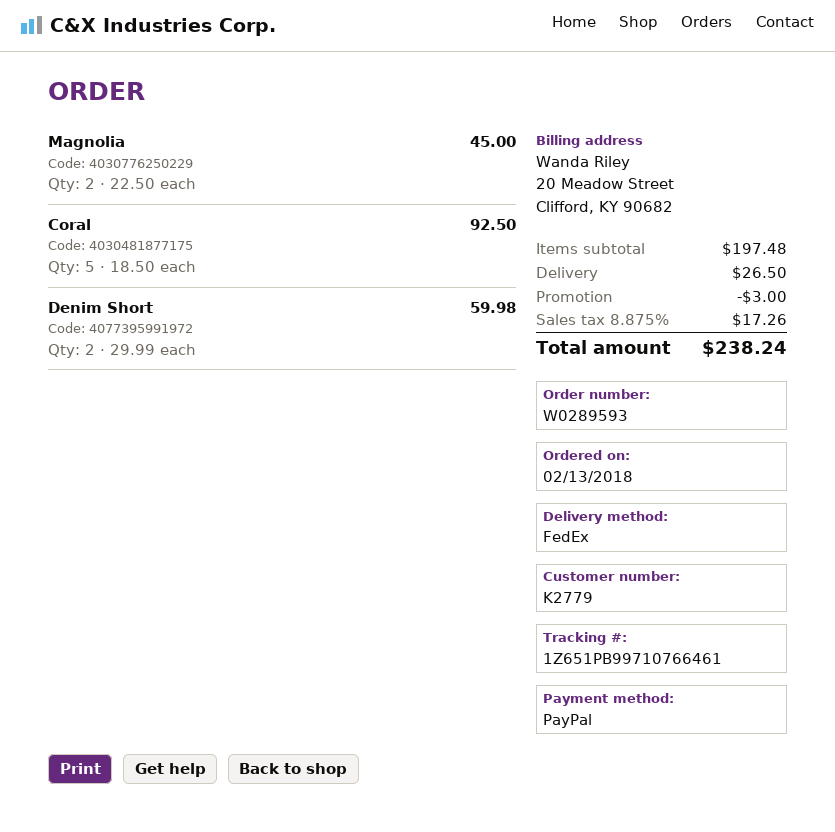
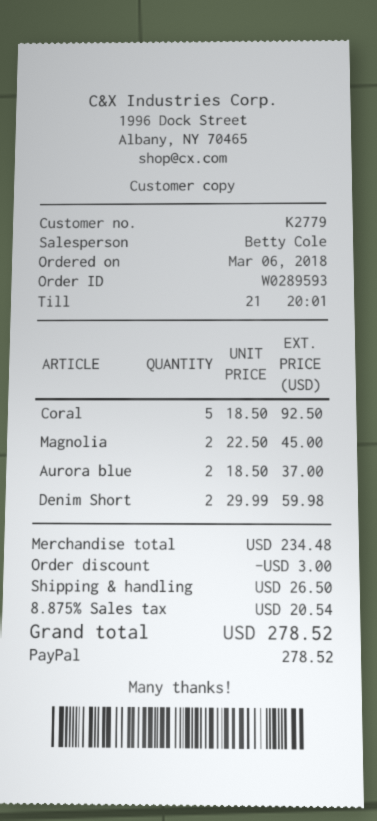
order date: 2018-02-13 -> 2018-03-06
Aurora blue: none -> 2 x 18.50 = 37.00
subtotal: 197.48 -> 234.48
tax: 8.875% = 17.26 -> 8.875% = 20.54
total: 238.24 -> 278.52

